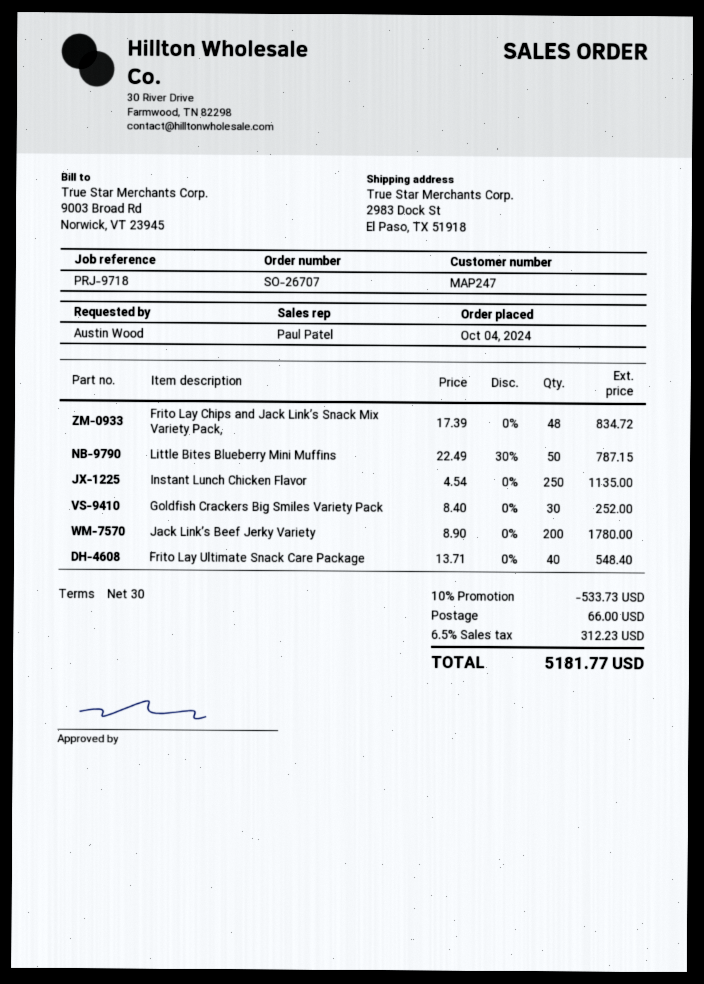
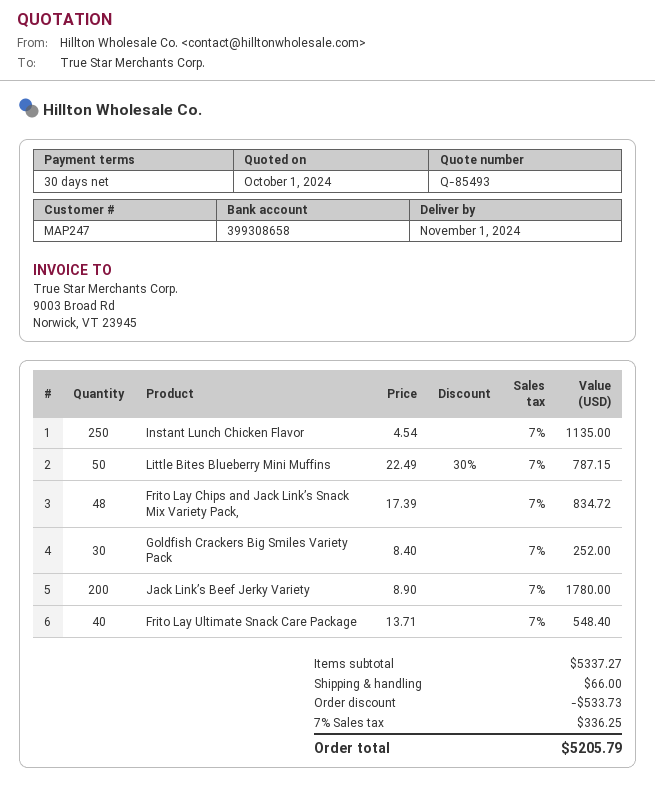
tax: 6.5% = 312.23 -> 7% = 336.25
total: 5181.77 -> 5205.79

